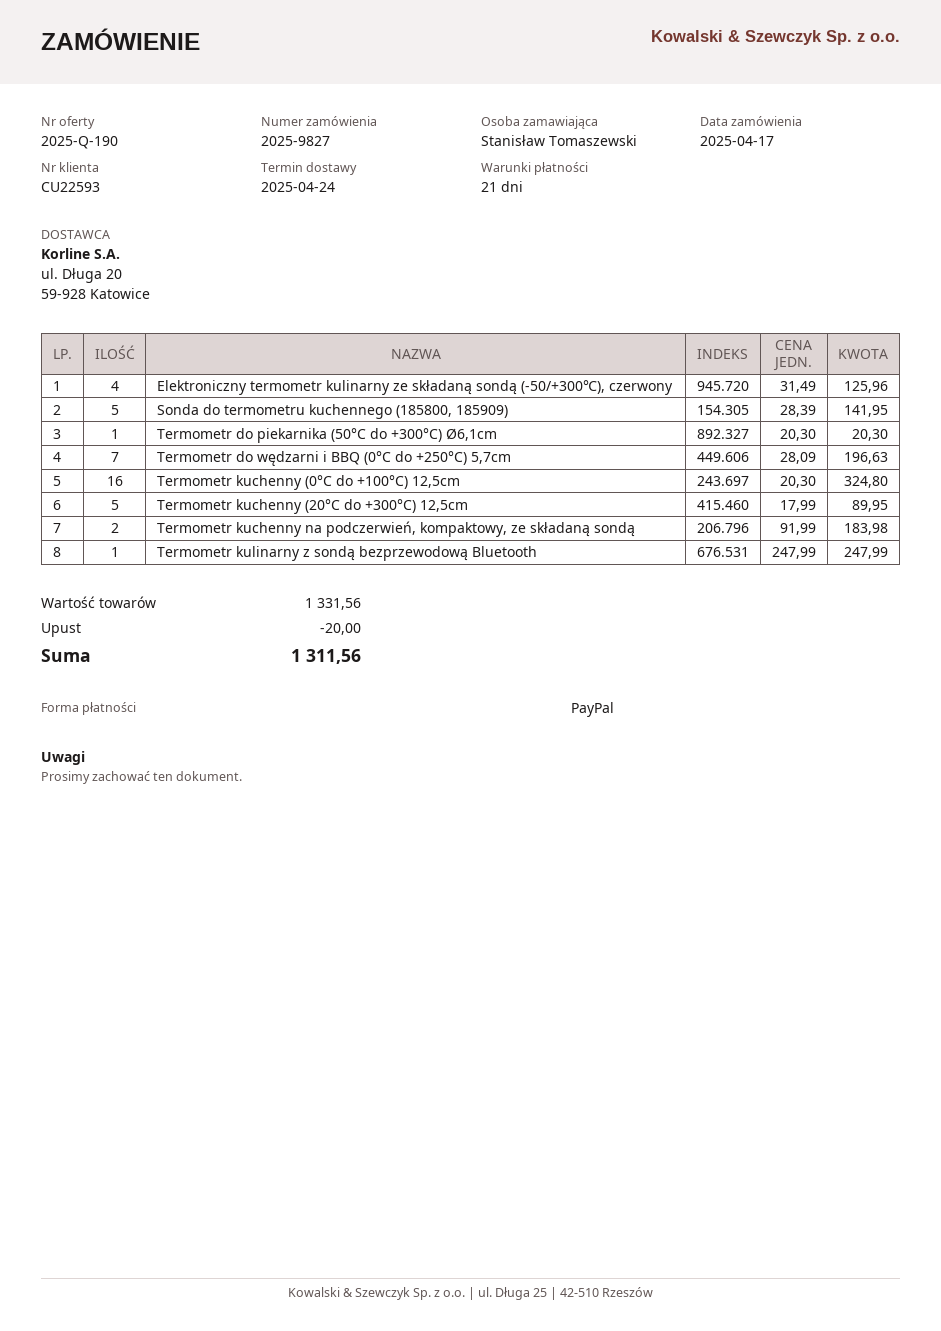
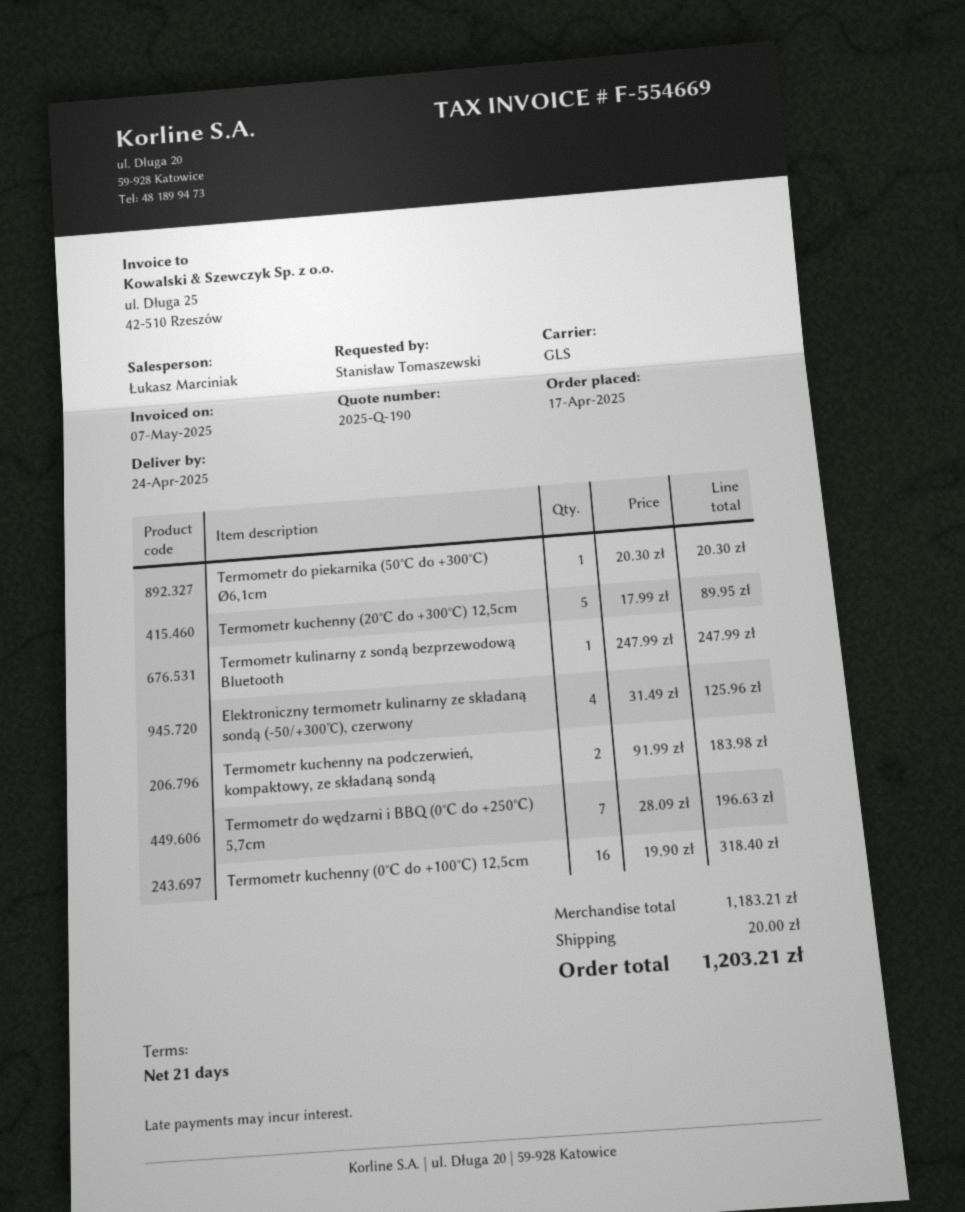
Sonda do termometru kuchennego (185800, 185909): 5 x 28.39 = 141.95 -> none
Termometr kuchenny (0°C do +100°C) 12,5cm: 16 x 20.30 = 324.80 -> 16 x 19.90 = 318.40
subtotal: 1331.56 -> 1183.21
discount: 20.00 -> none
shipping: none -> 20.00
total: 1311.56 -> 1203.21

